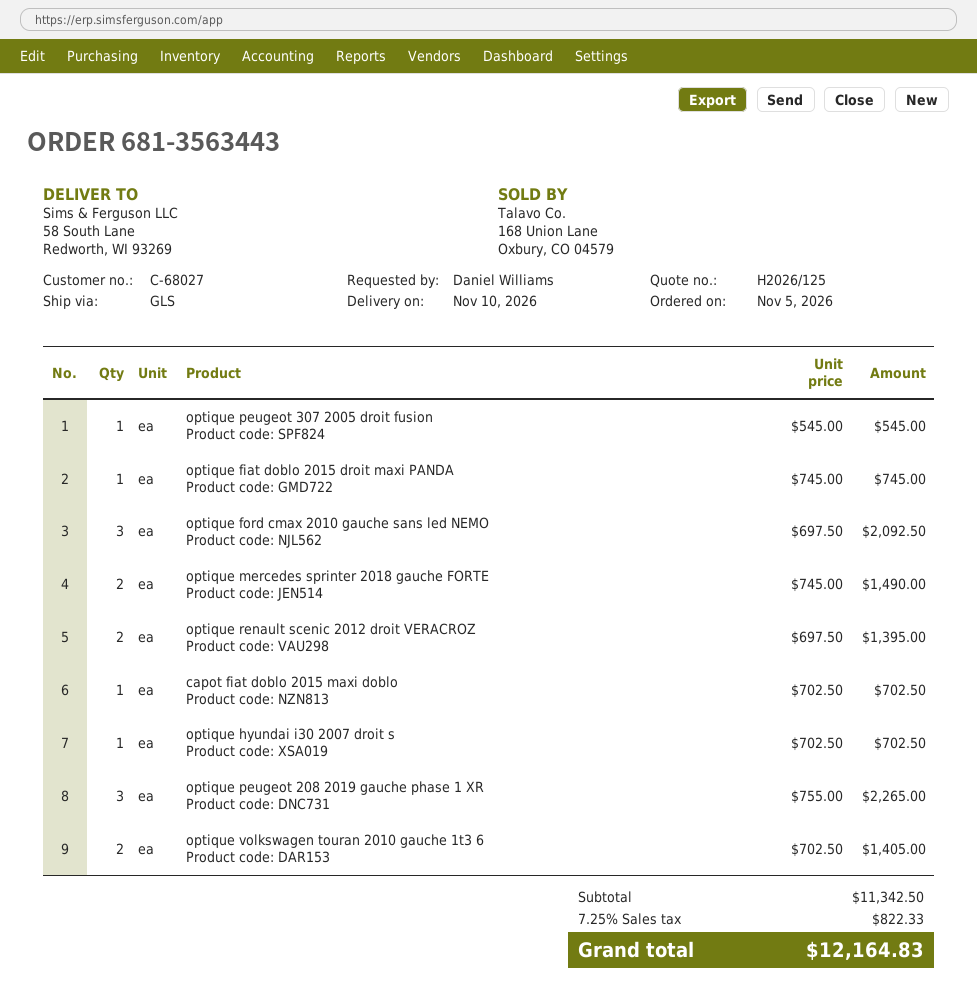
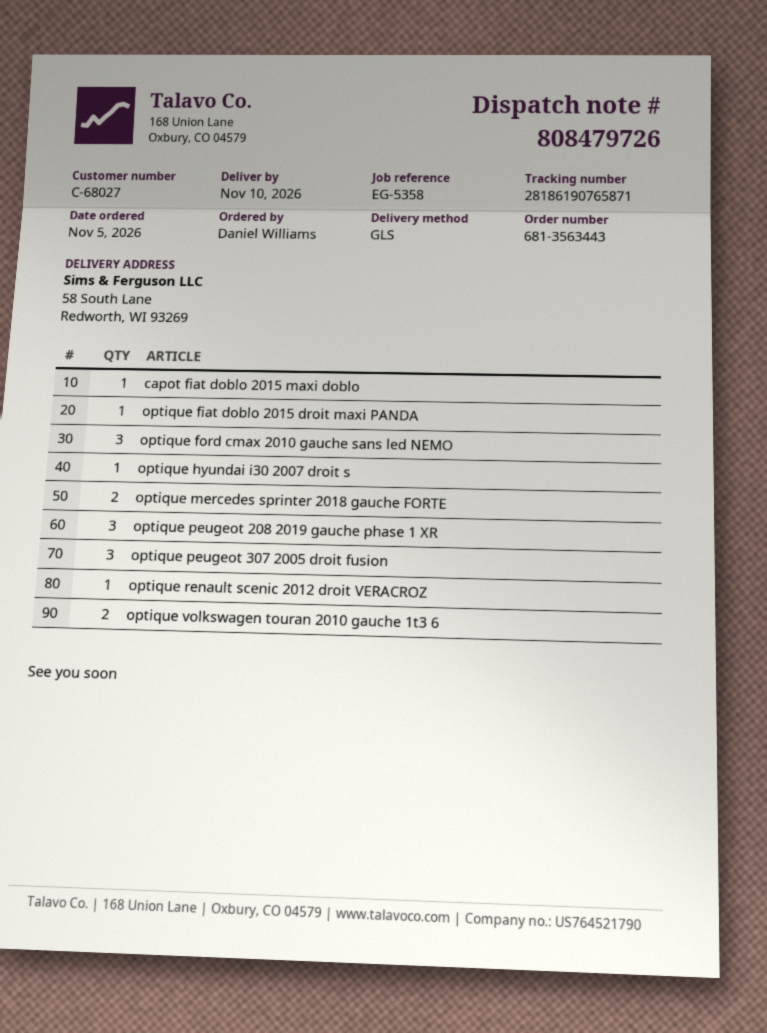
optique peugeot 307 2005 droit fusion: 1 -> 3
optique renault scenic 2012 droit VERACROZ: 2 -> 1

